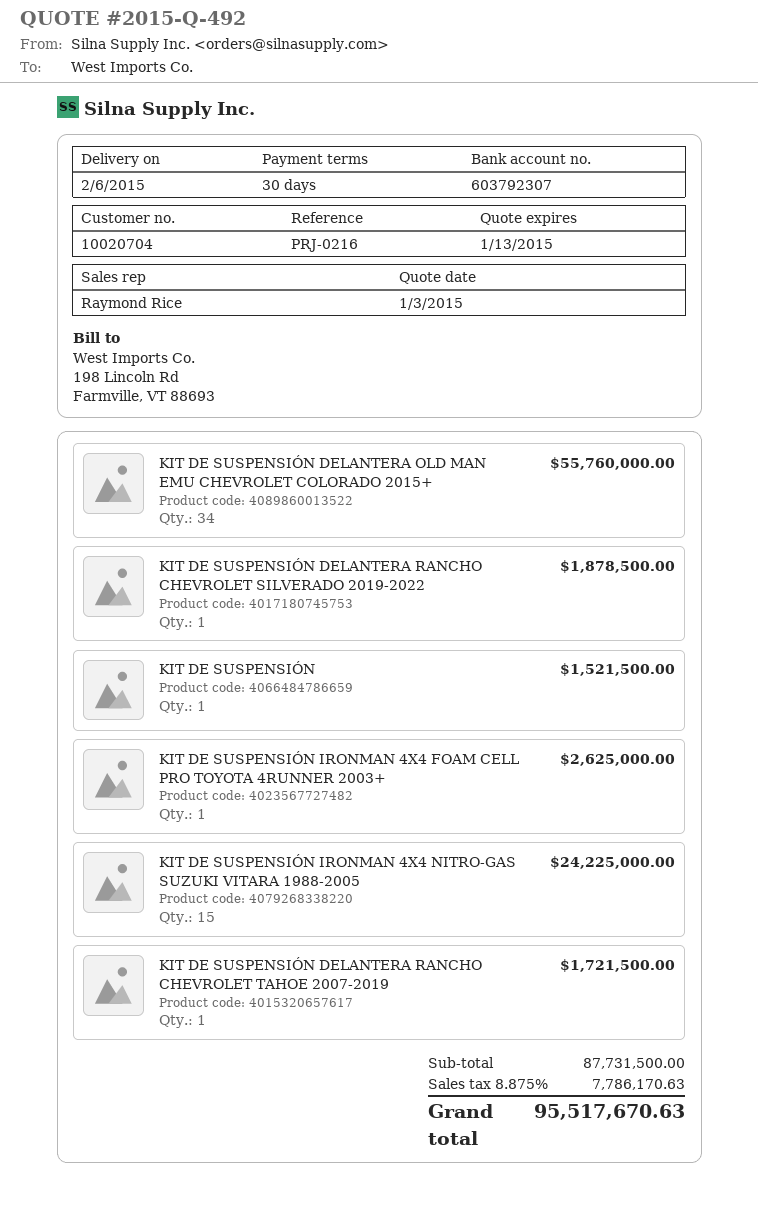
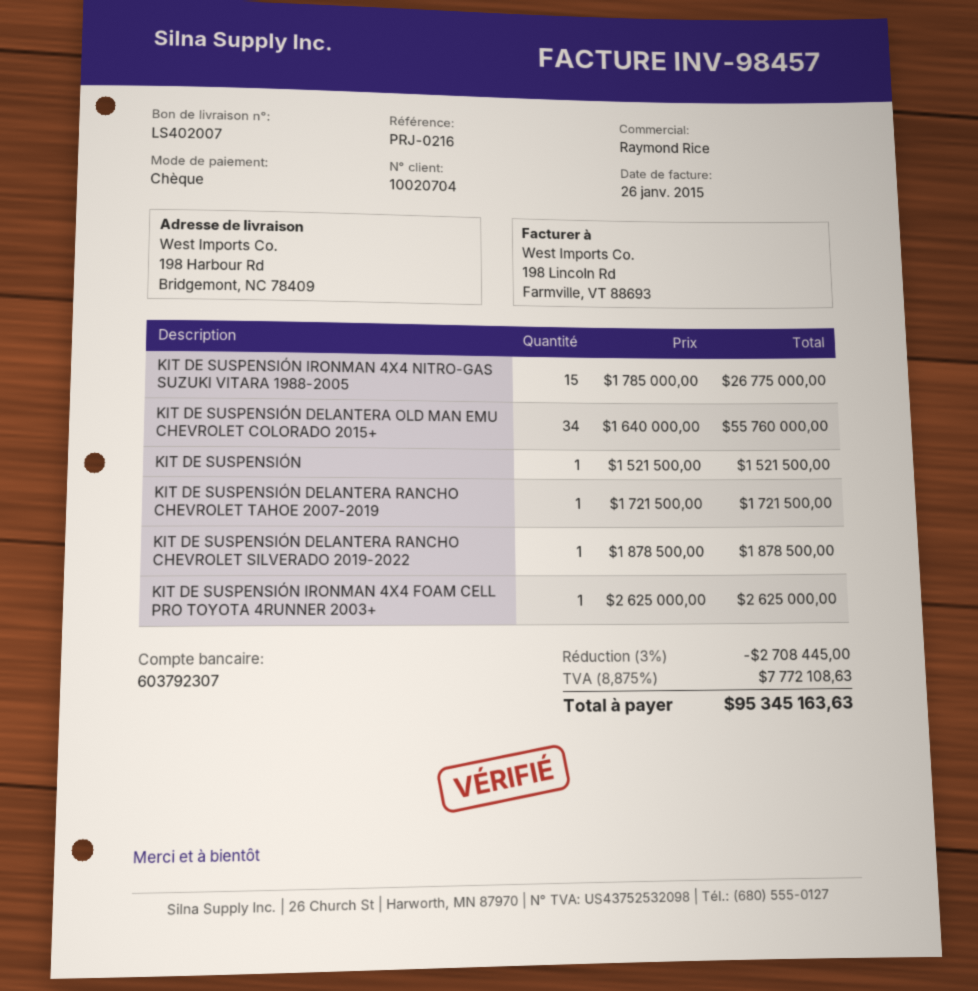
KIT DE SUSPENSIÓN IRONMAN 4X4 NITRO-GAS SUZUKI VITARA 1988-2005: 15 for 24225000.00 -> 15 for 26775000.00
discount: none -> 3% = 2708445.00
tax: 8.875% = 7786170.63 -> 8.875% = 7772108.63
total: 95517670.63 -> 95345163.63

